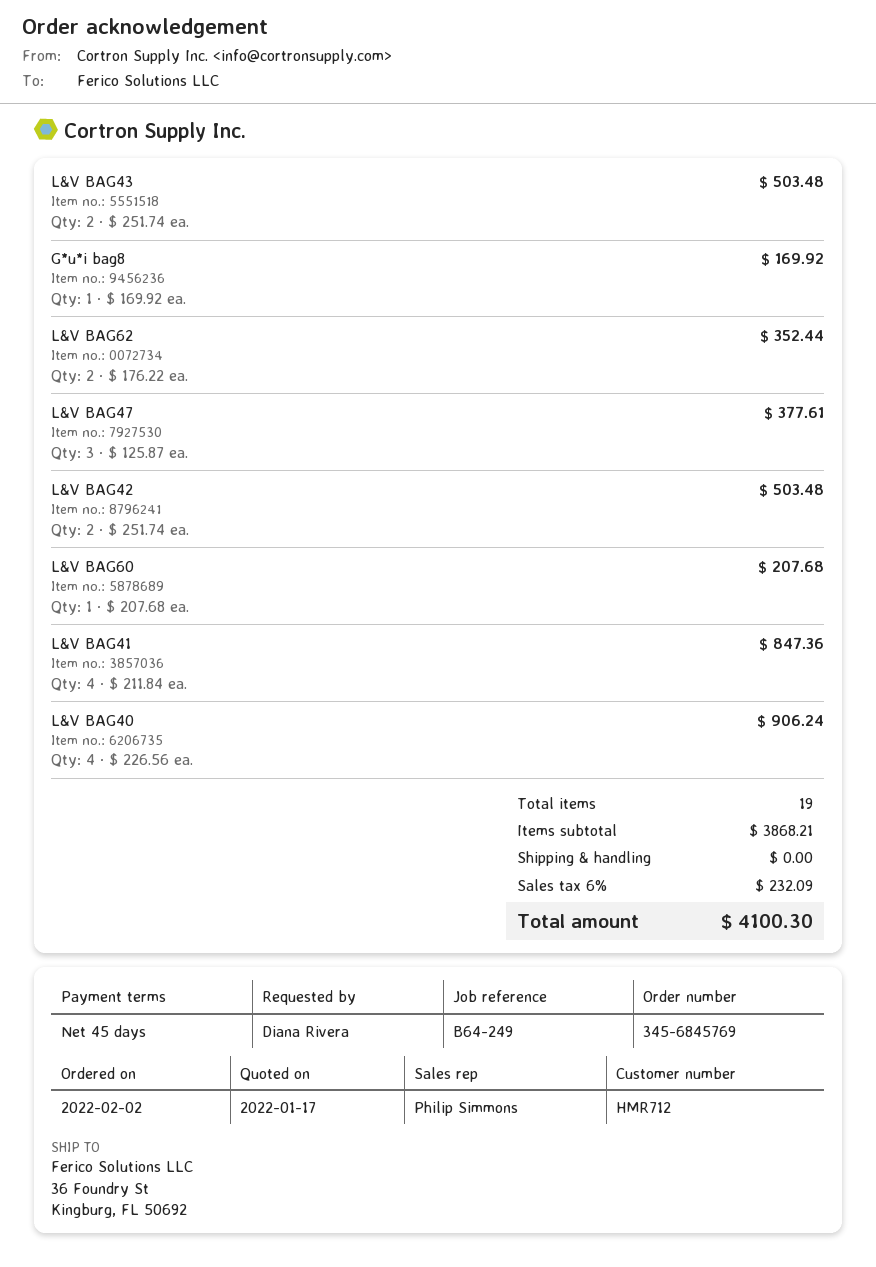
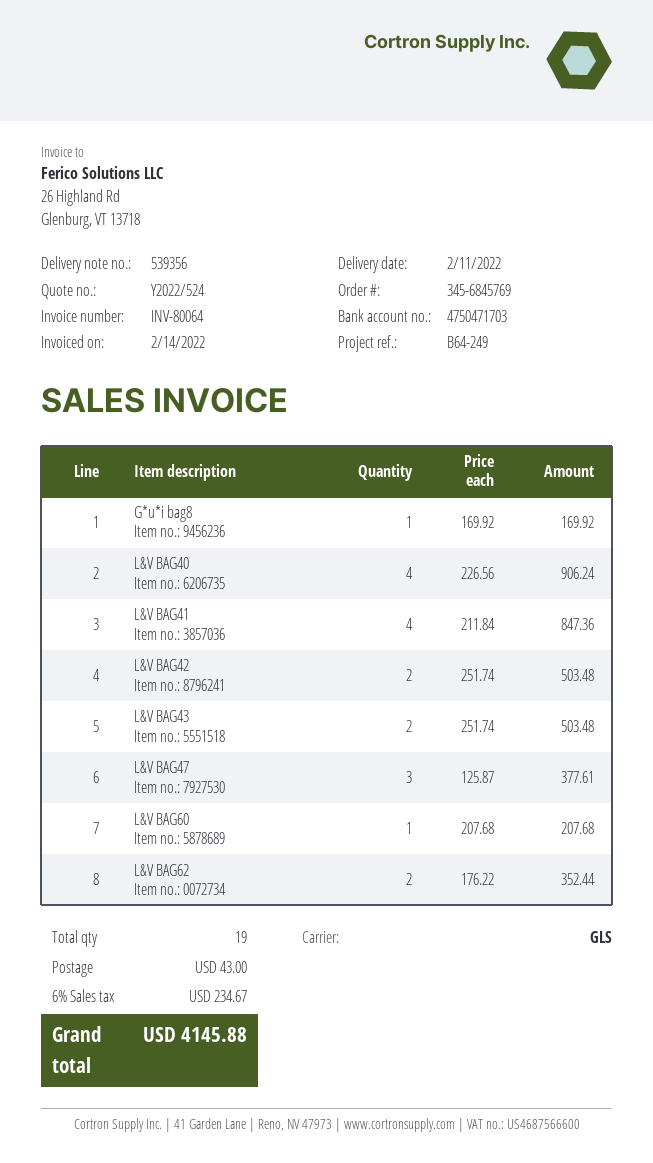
shipping: 0.00 -> 43.00
tax: 6% = 232.09 -> 6% = 234.67
total: 4100.30 -> 4145.88

